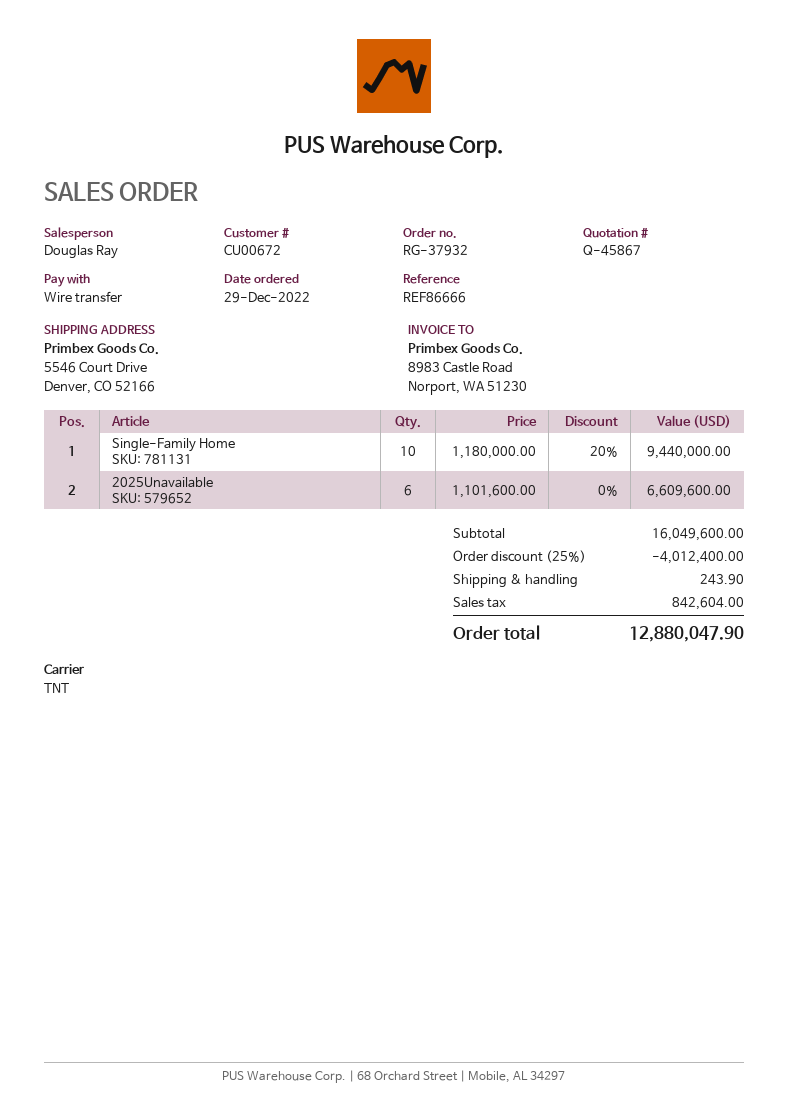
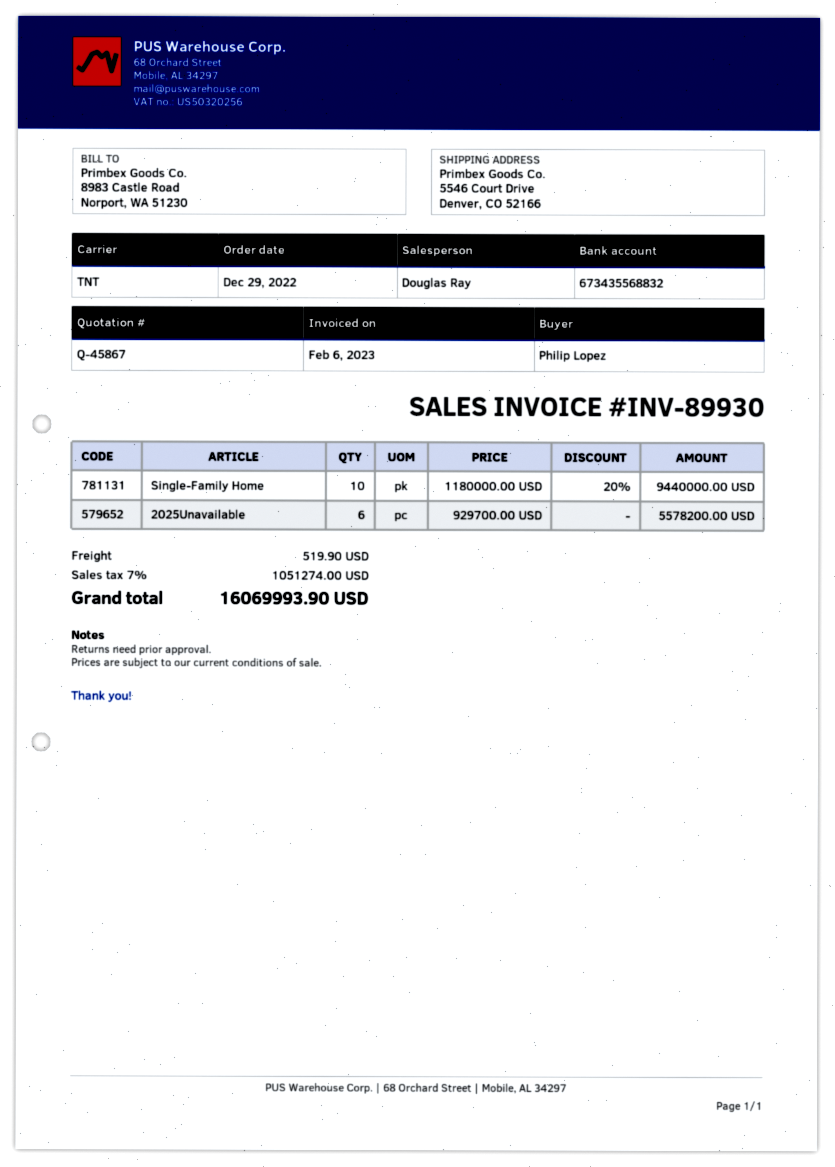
2025Unavailable: 6 x 1101600.00 = 6609600.00 -> 6 x 929700.00 = 5578200.00
discount: 25% = 4012400.00 -> none
shipping: 243.90 -> 519.90
tax: 842604.00 -> 1051274.00
total: 12880047.90 -> 16069993.90

